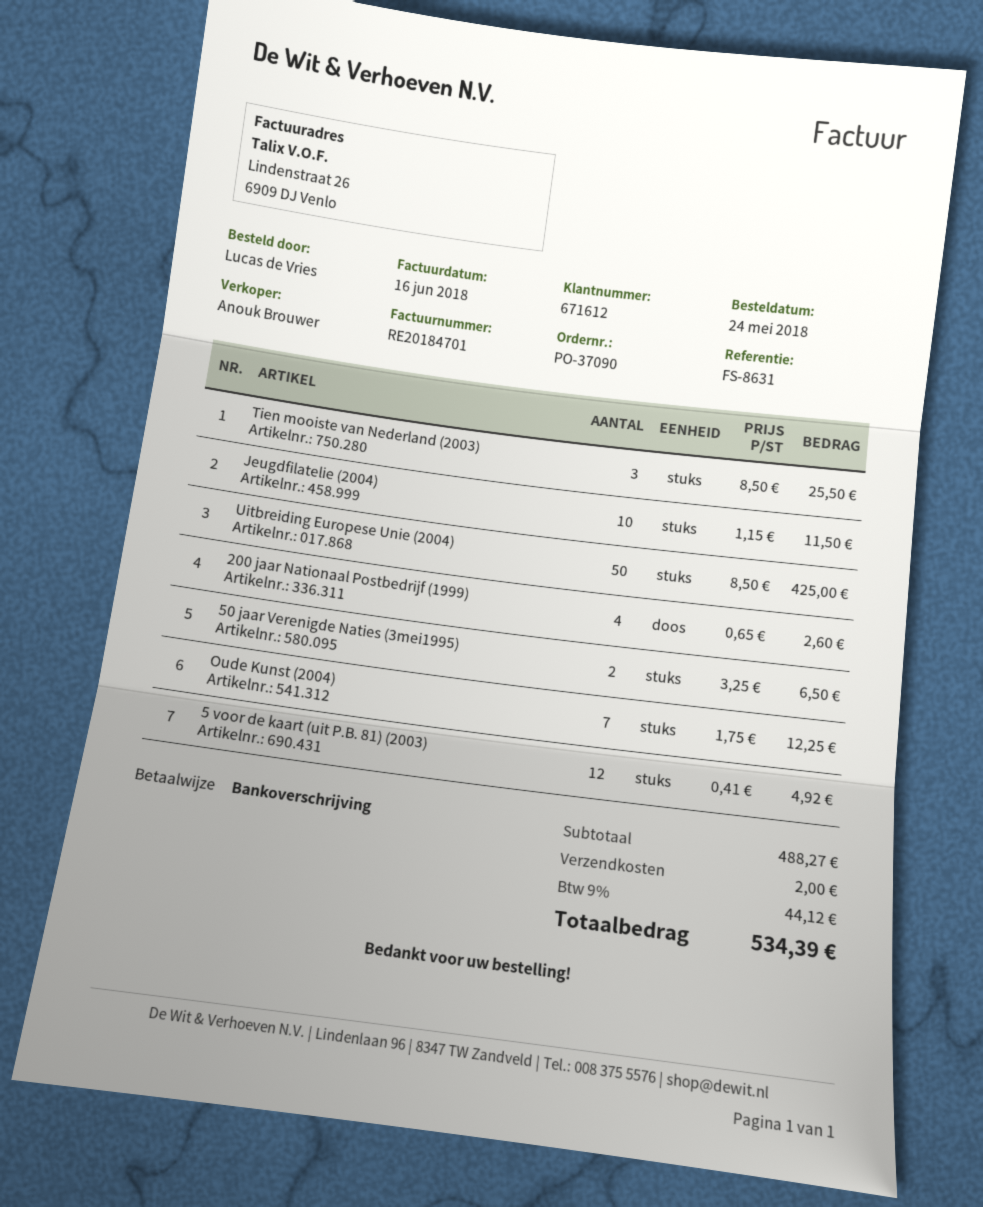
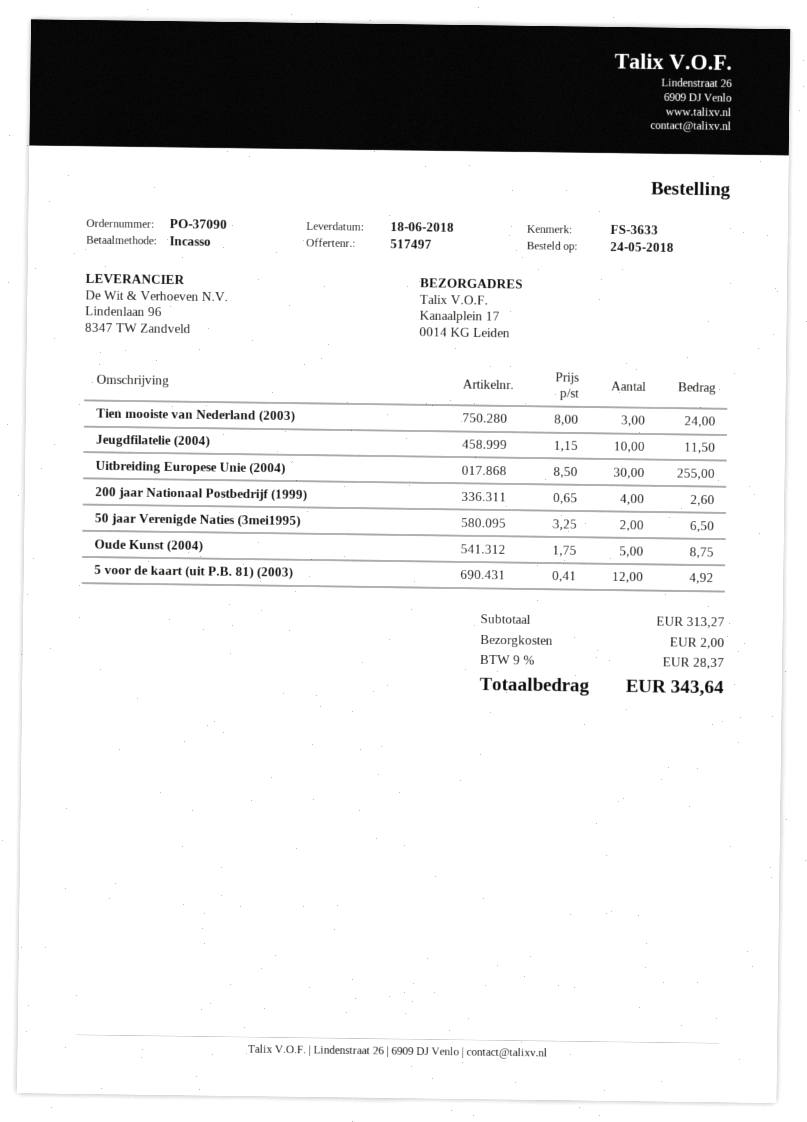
reference: FS-8631 -> FS-3633
payment method: bank transfer -> direct debit
Tien mooiste van Nederland (2003): 3 x 8.50 = 25.50 -> 3 x 8.00 = 24.00
Uitbreiding Europese Unie (2004): 50 x 8.50 = 425.00 -> 30 x 8.50 = 255.00
Oude Kunst (2004): 7 x 1.75 = 12.25 -> 5 x 1.75 = 8.75
subtotal: 488.27 -> 313.27
tax: 9% = 44.12 -> 9% = 28.37
total: 534.39 -> 343.64

